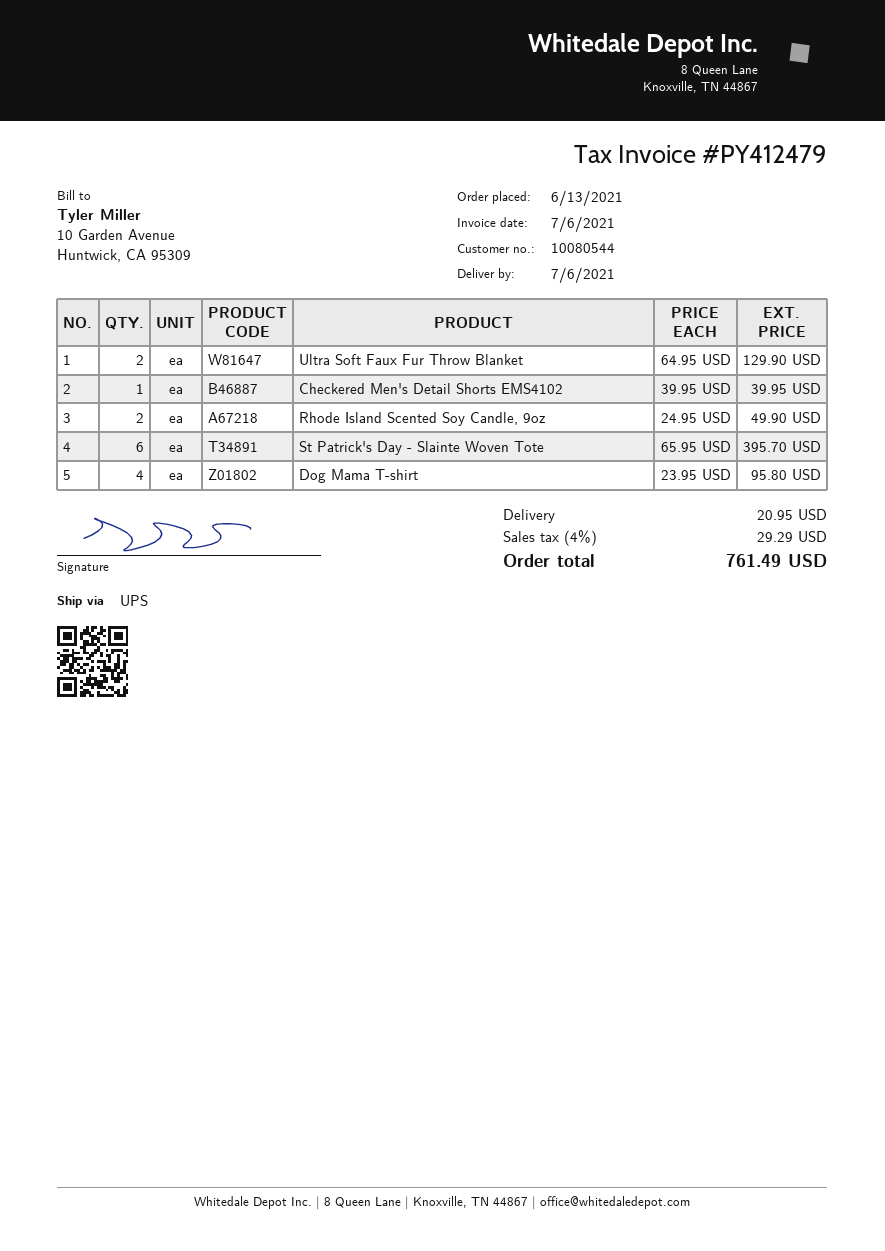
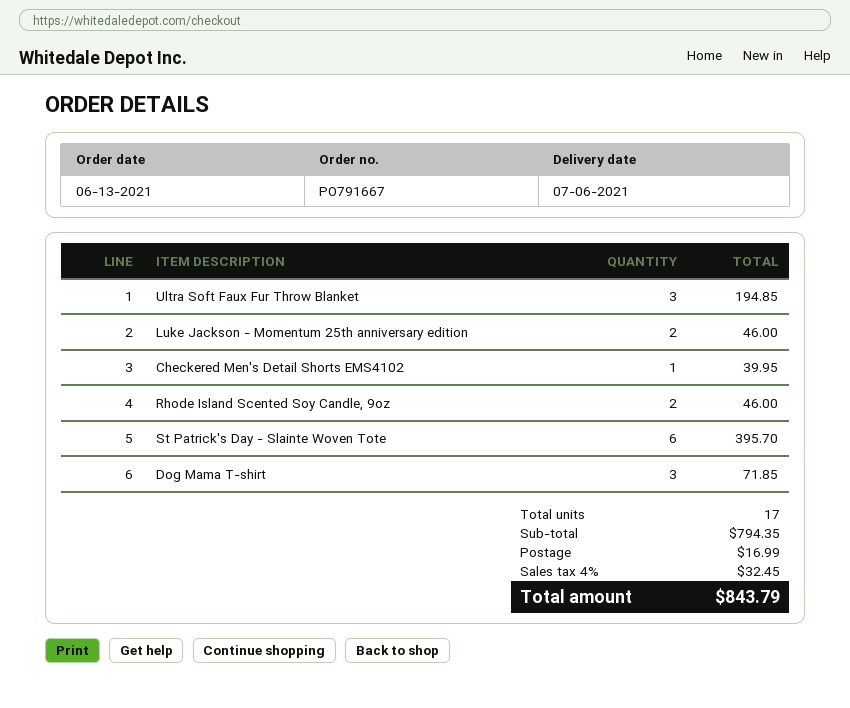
Ultra Soft Faux Fur Throw Blanket: 2 for 129.90 -> 3 for 194.85
Rhode Island Scented Soy Candle, 9oz: 2 for 49.90 -> 2 for 46.00
Dog Mama T-shirt: 4 for 95.80 -> 3 for 71.85
Luke Jackson - Momentum 25th anniversary edition: none -> 2 for 46.00
shipping: 20.95 -> 16.99
tax: 4% = 29.29 -> 4% = 32.45
total: 761.49 -> 843.79

